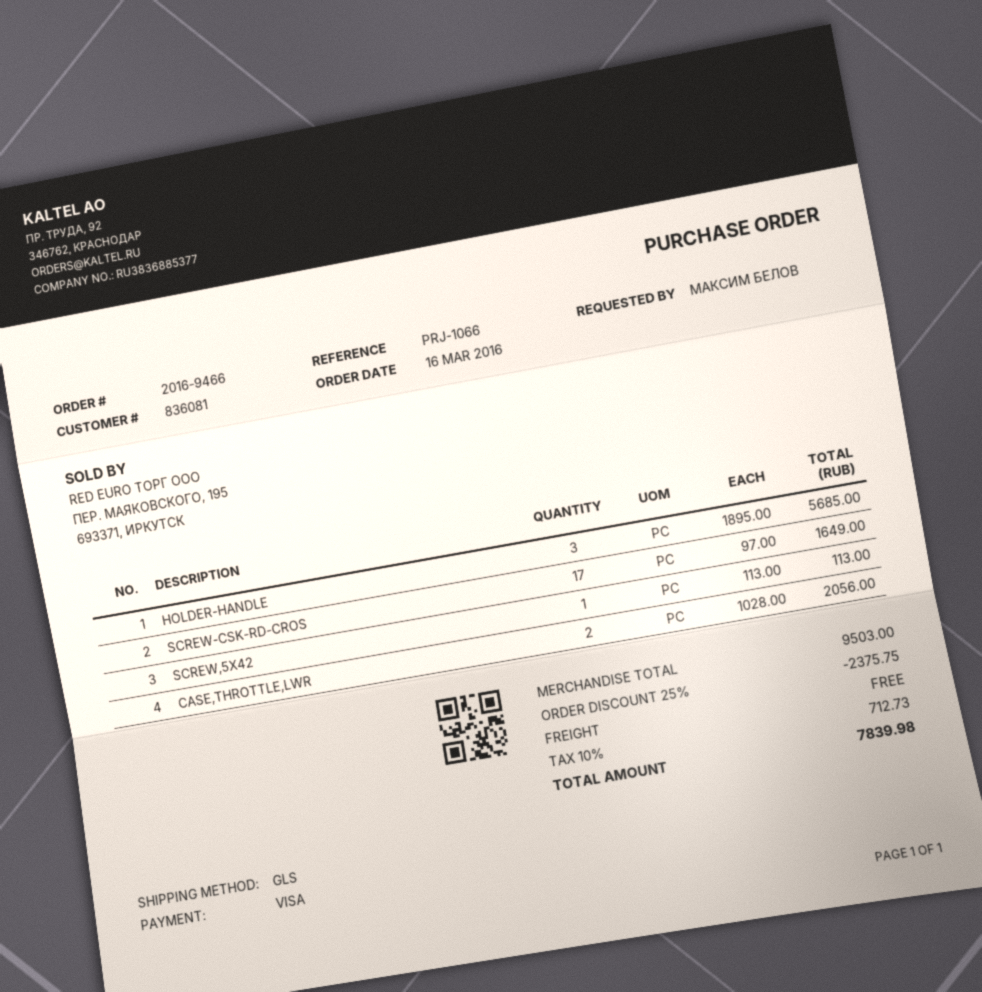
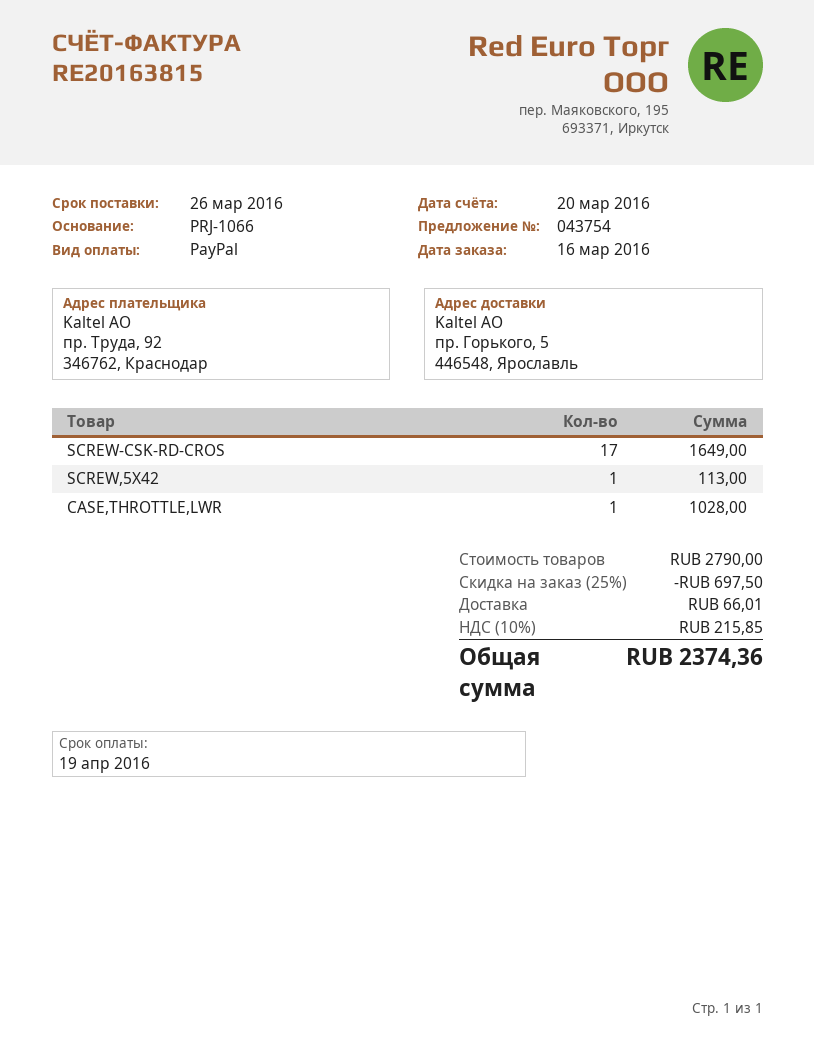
payment method: Visa -> PayPal
HOLDER-HANDLE: 3 for 5685.00 -> none
CASE,THROTTLE,LWR: 2 for 2056.00 -> 1 for 1028.00
subtotal: 9503.00 -> 2790.00
discount: 25% = 2375.75 -> 25% = 697.50
shipping: 0.00 -> 66.01
tax: 10% = 712.73 -> 10% = 215.85
total: 7839.98 -> 2374.36

